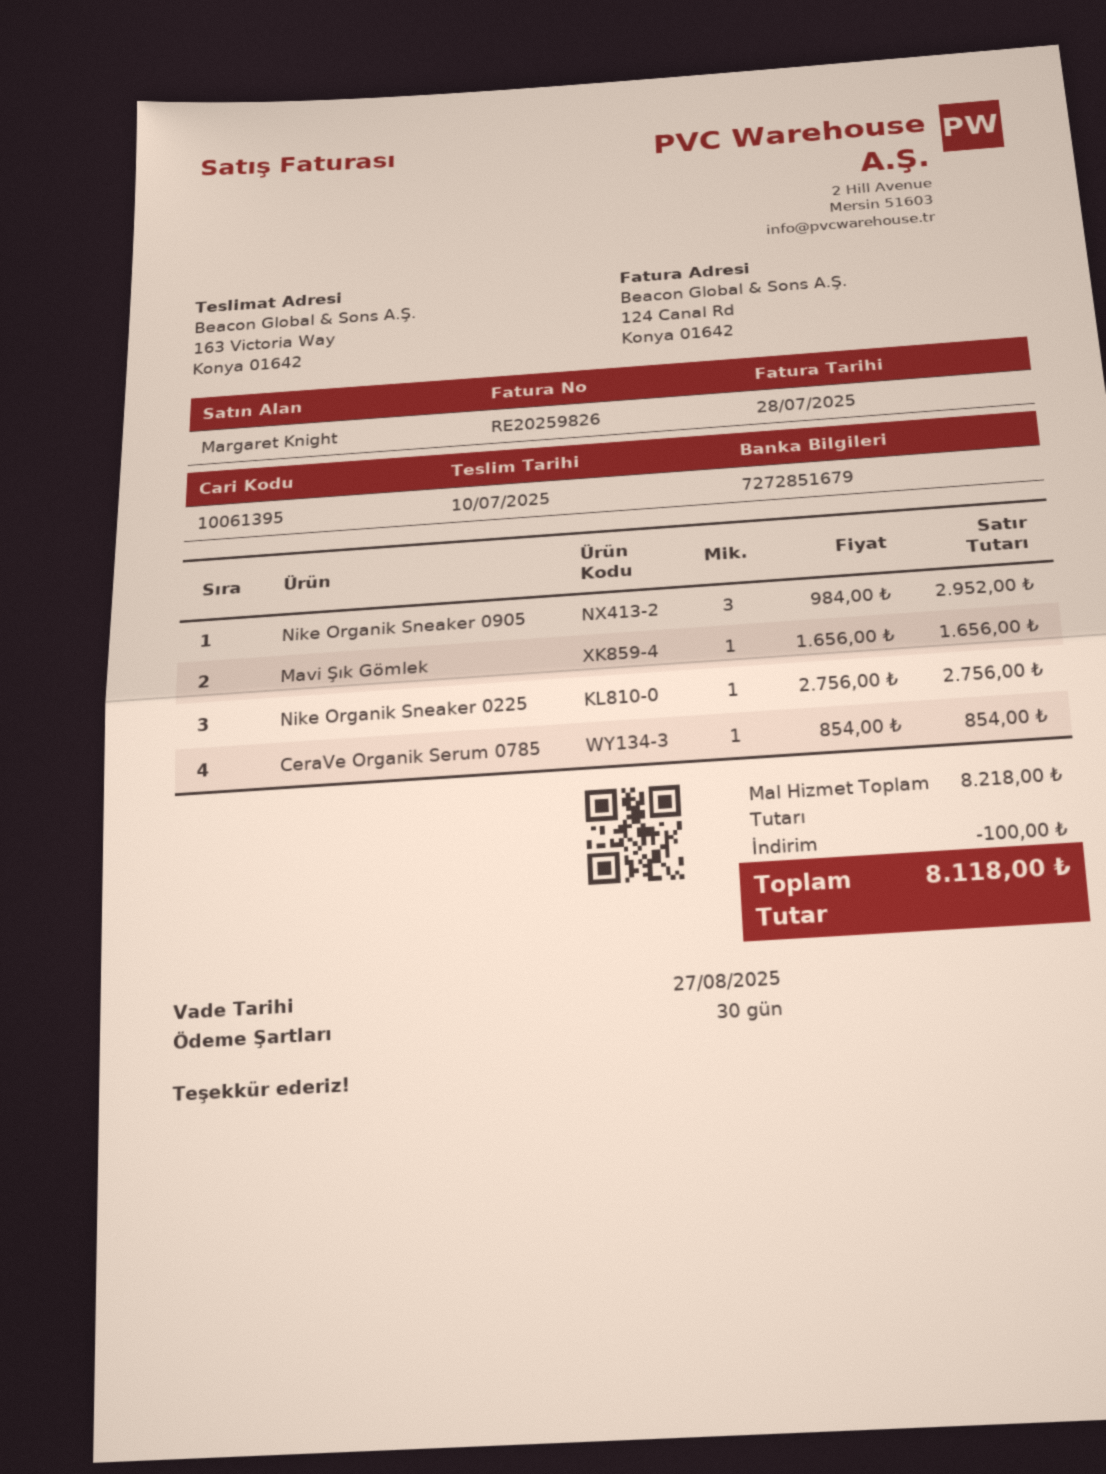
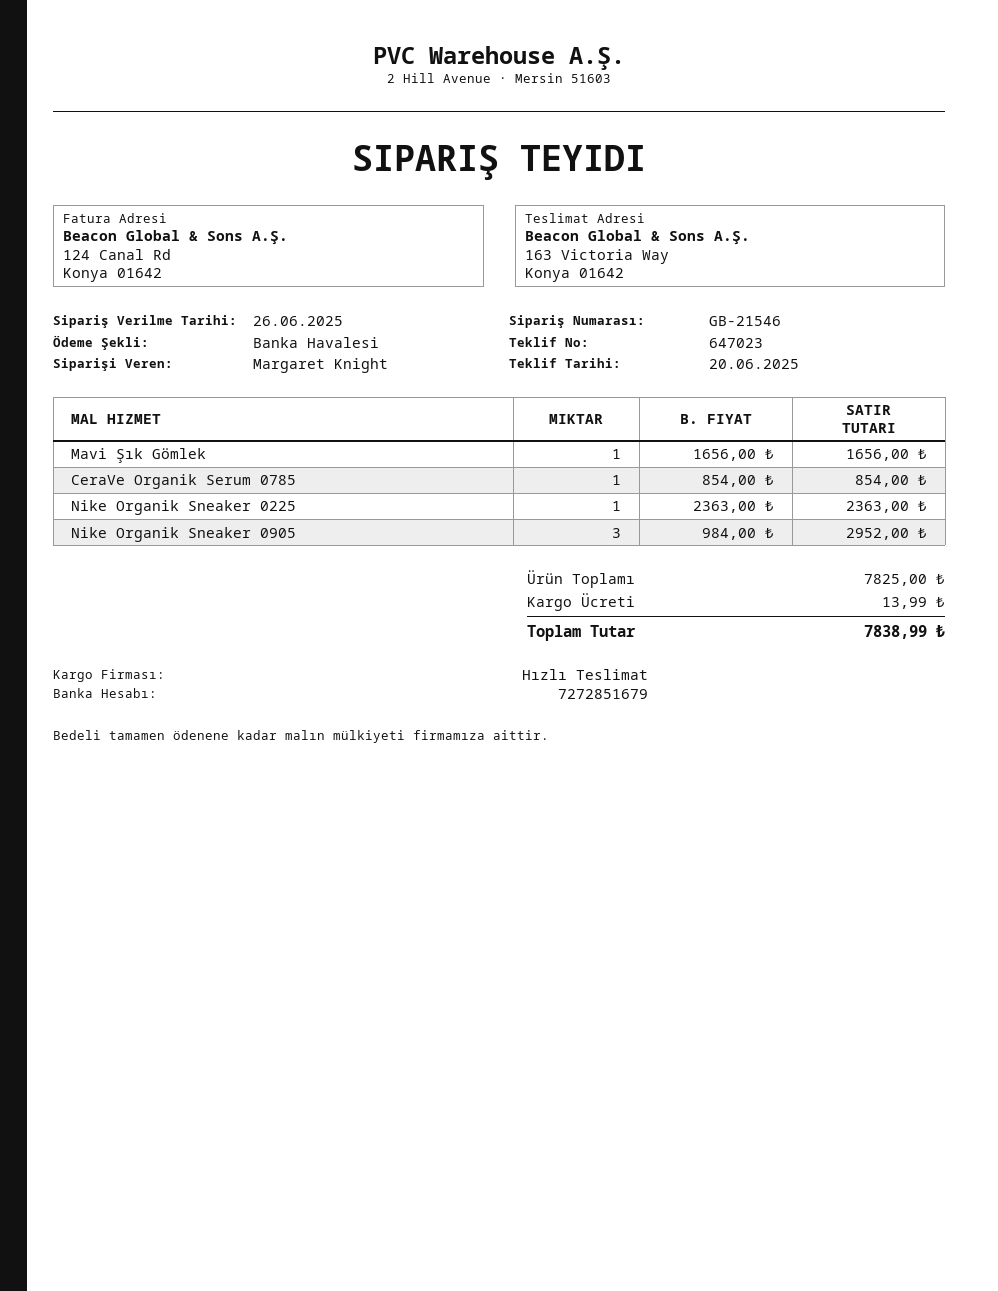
Nike Organik Sneaker 0225: 1 x 2756.00 = 2756.00 -> 1 x 2363.00 = 2363.00
subtotal: 8218.00 -> 7825.00
discount: 100.00 -> none
shipping: none -> 13.99
total: 8118.00 -> 7838.99

